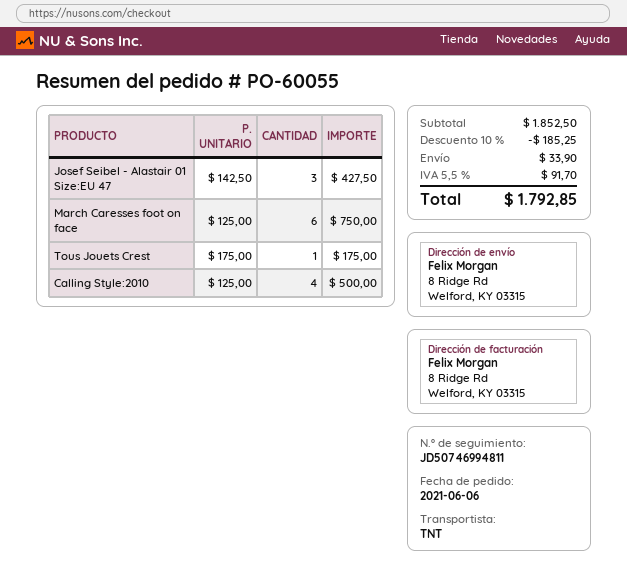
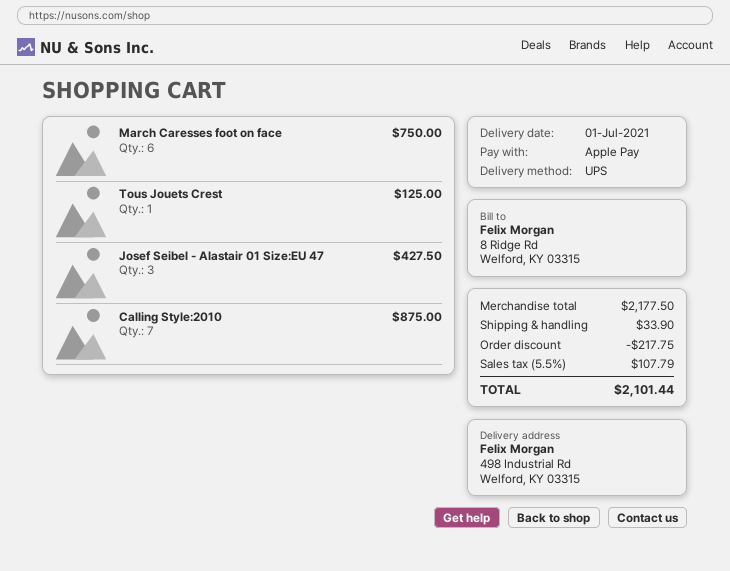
shipping method: TNT -> UPS
ship to: 8 Ridge Rd, Welford, KY 03315 -> 498 Industrial Rd, Welford, KY 03315
Tous Jouets Crest: 1 for 175.00 -> 1 for 125.00
Calling Style:2010: 4 for 500.00 -> 7 for 875.00
subtotal: 1852.50 -> 2177.50
discount: 185.25 -> 217.75
tax: 5.5% = 91.70 -> 5.5% = 107.79
total: 1792.85 -> 2101.44

